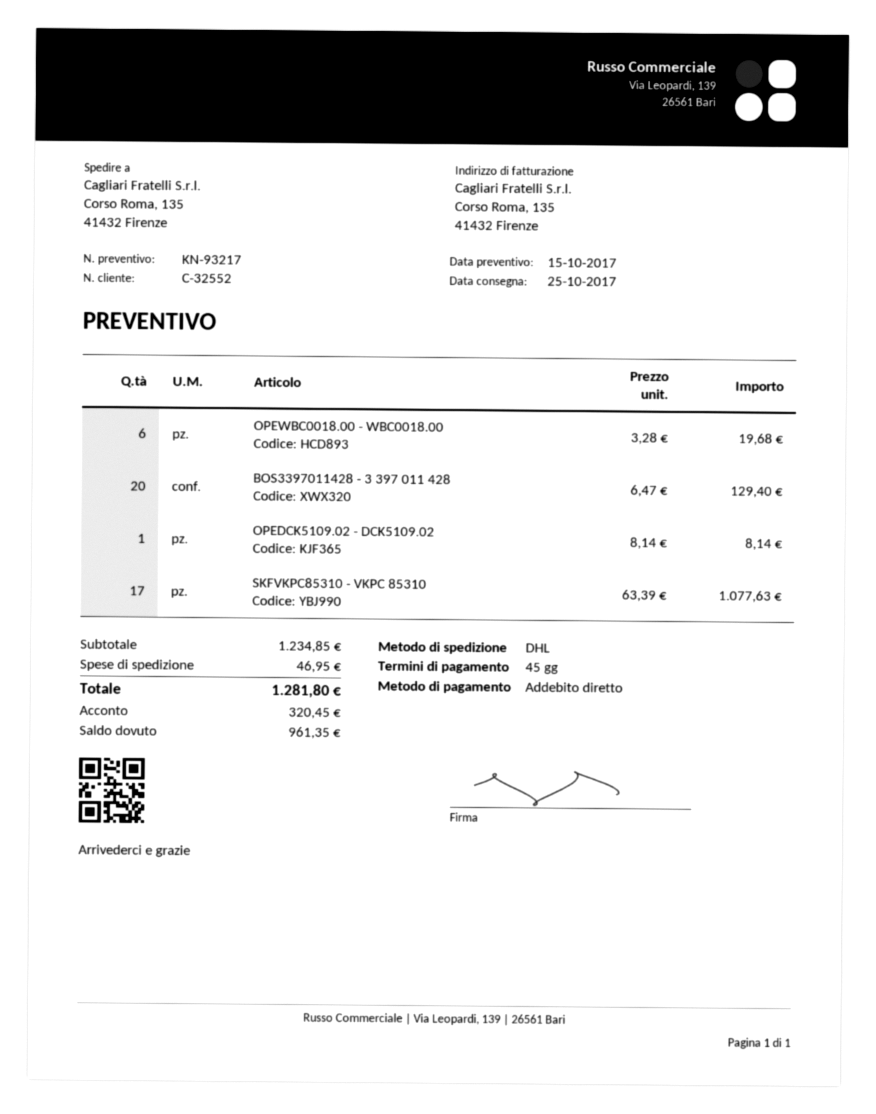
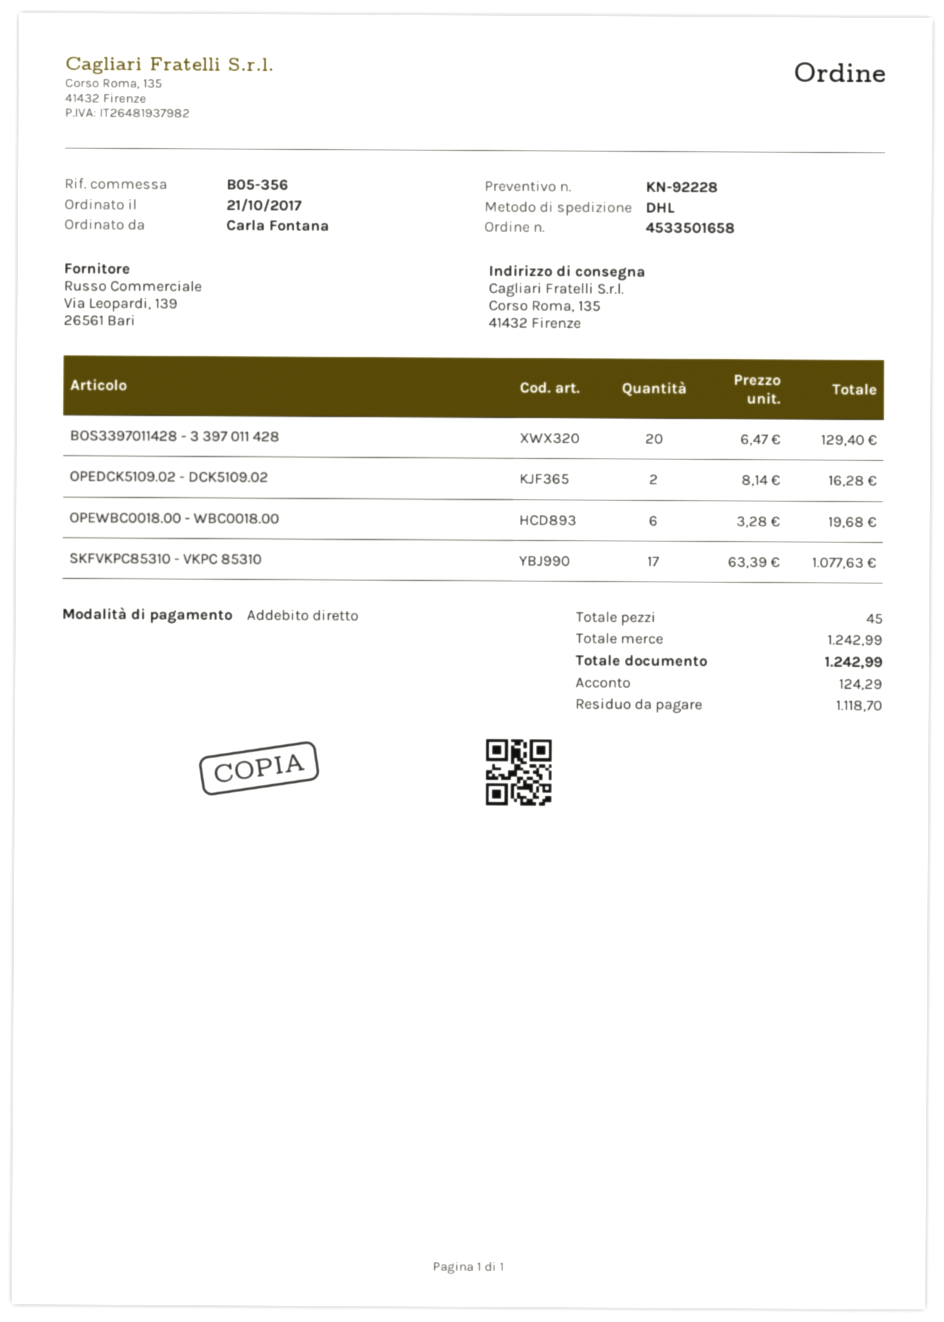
quote number: KN-93217 -> KN-92228
OPEDCK5109.02 - DCK5109.02: 1 x 8.14 = 8.14 -> 2 x 8.14 = 16.28
subtotal: 1234.85 -> 1242.99
shipping: 46.95 -> none
total: 1281.80 -> 1242.99
deposit: 320.45 -> 124.29
balance: 961.35 -> 1118.70

